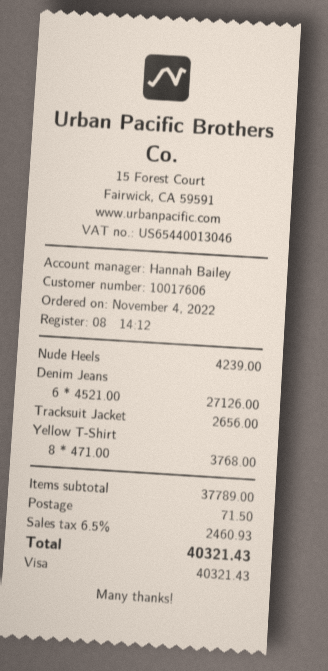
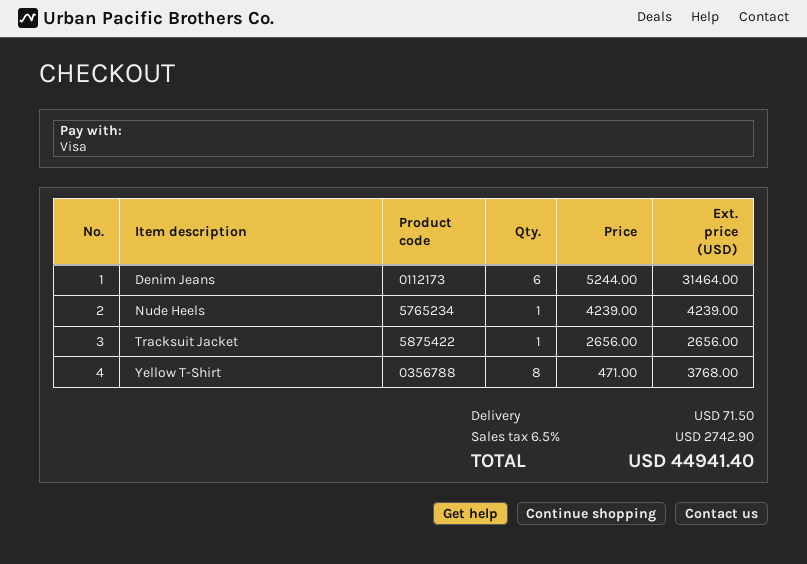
Denim Jeans: 6 x 4521.00 = 27126.00 -> 6 x 5244.00 = 31464.00
tax: 6.5% = 2460.93 -> 6.5% = 2742.90
total: 40321.43 -> 44941.40

